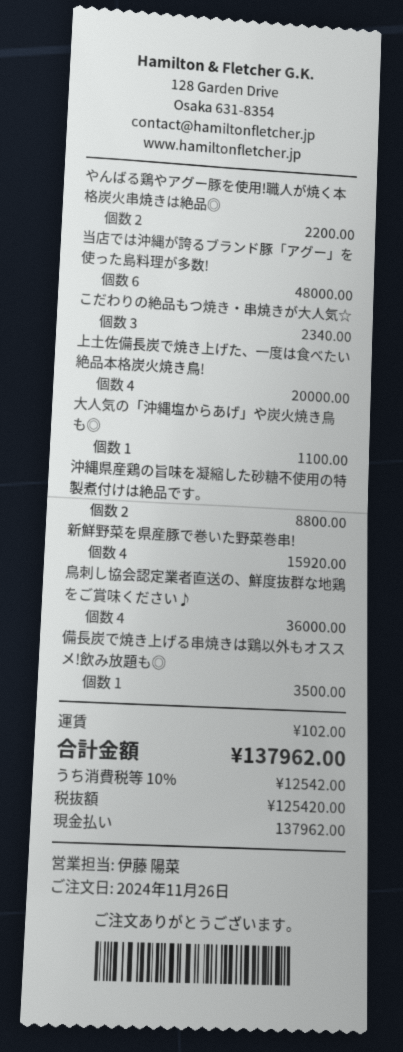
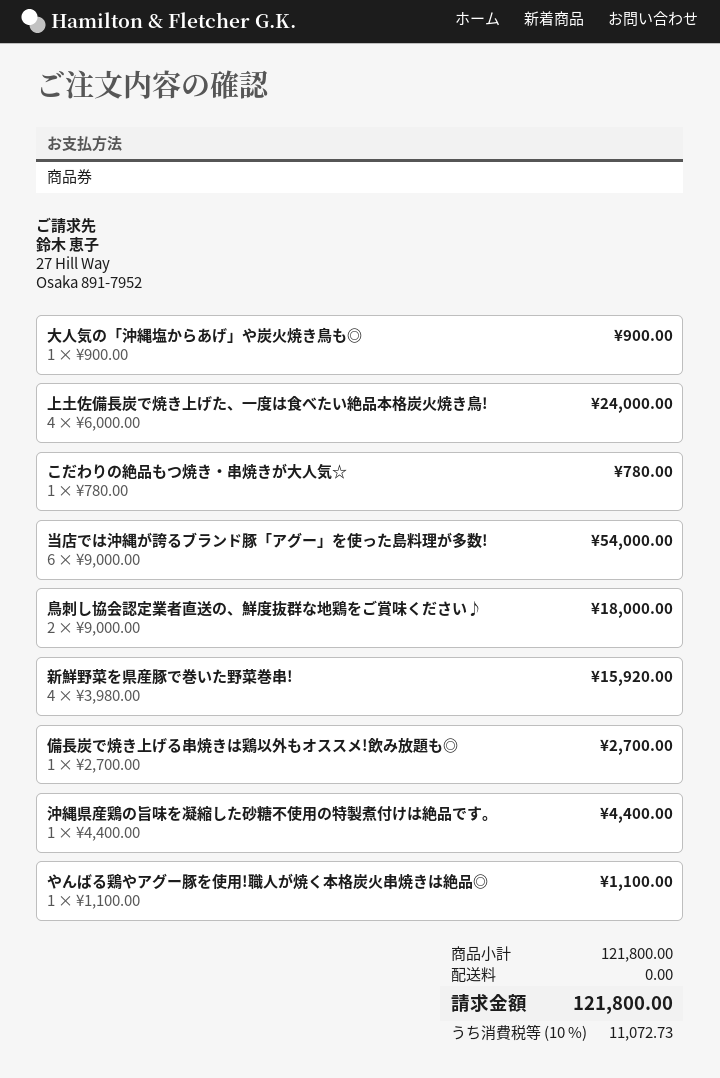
payment method: cash -> gift card
やんばる鶏やアグー豚を使用!職人が焼く本格炭火串焼きは絶品◎: 2 for 2200.00 -> 1 for 1100.00
当店では沖縄が誇るブランド豚「アグー」を使った島料理が多数!: 6 for 48000.00 -> 6 for 54000.00
こだわりの絶品もつ焼き・串焼きが大人気☆: 3 for 2340.00 -> 1 for 780.00
上土佐備長炭で焼き上げた、一度は食べたい絶品本格炭火焼き鳥!: 4 for 20000.00 -> 4 for 24000.00
大人気の「沖縄塩からあげ」や炭火焼き鳥も◎: 1 for 1100.00 -> 1 for 900.00
沖縄県産鶏の旨味を凝縮した砂糖不使用の特製煮付けは絶品です。: 2 for 8800.00 -> 1 for 4400.00
鳥刺し協会認定業者直送の、鮮度抜群な地鶏をご賞味ください♪: 4 for 36000.00 -> 2 for 18000.00
備長炭で焼き上げる串焼きは鶏以外もオススメ!飲み放題も◎: 1 for 3500.00 -> 1 for 2700.00
shipping: 102.00 -> 0.00
tax: 10% = 12542.00 -> 10% = 11072.73
total: 137962.00 -> 121800.00

